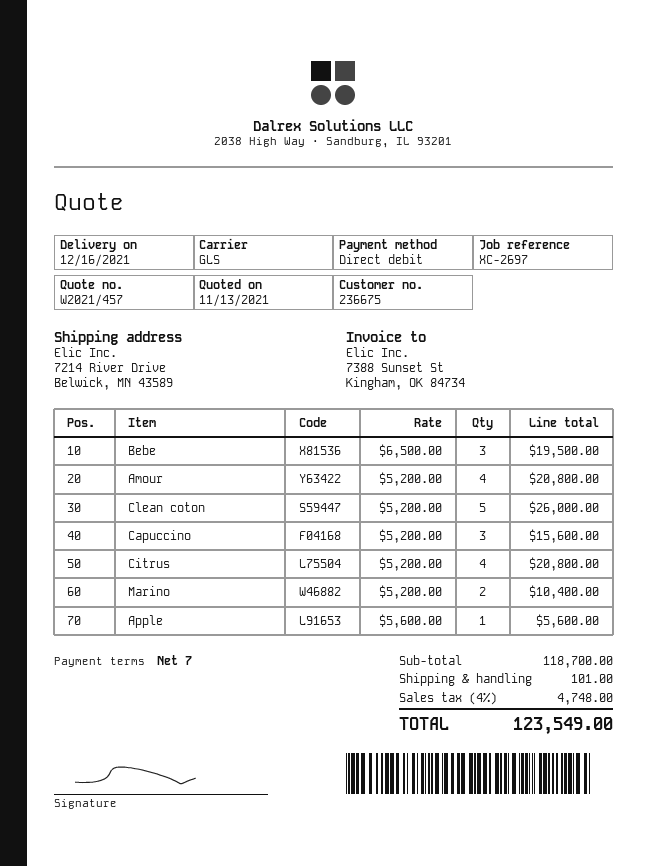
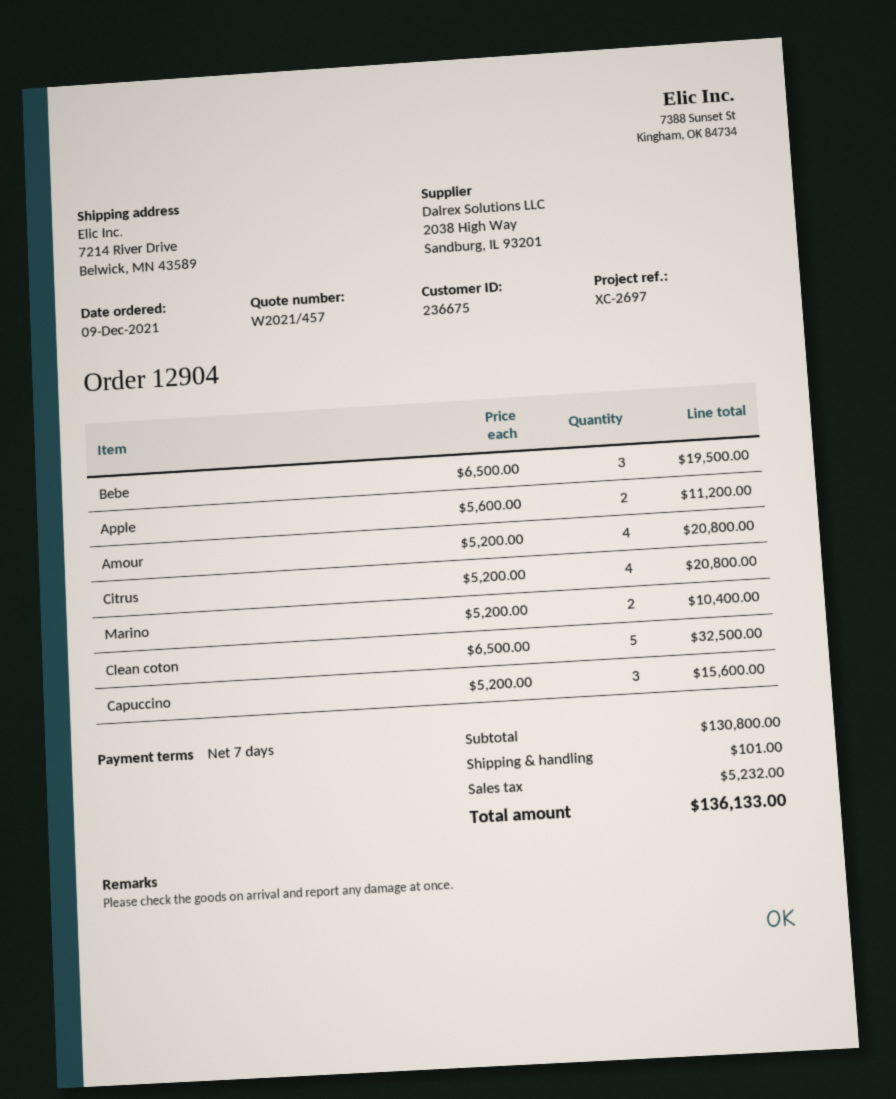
Clean coton: 5 x 5200.00 = 26000.00 -> 5 x 6500.00 = 32500.00
Apple: 1 x 5600.00 = 5600.00 -> 2 x 5600.00 = 11200.00
subtotal: 118700.00 -> 130800.00
tax: 4748.00 -> 5232.00
total: 123549.00 -> 136133.00

